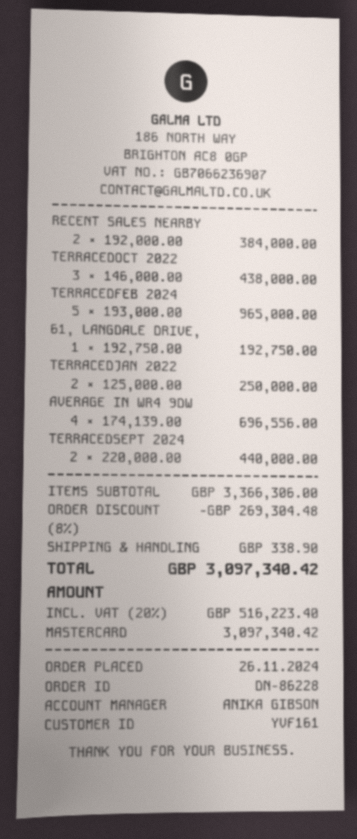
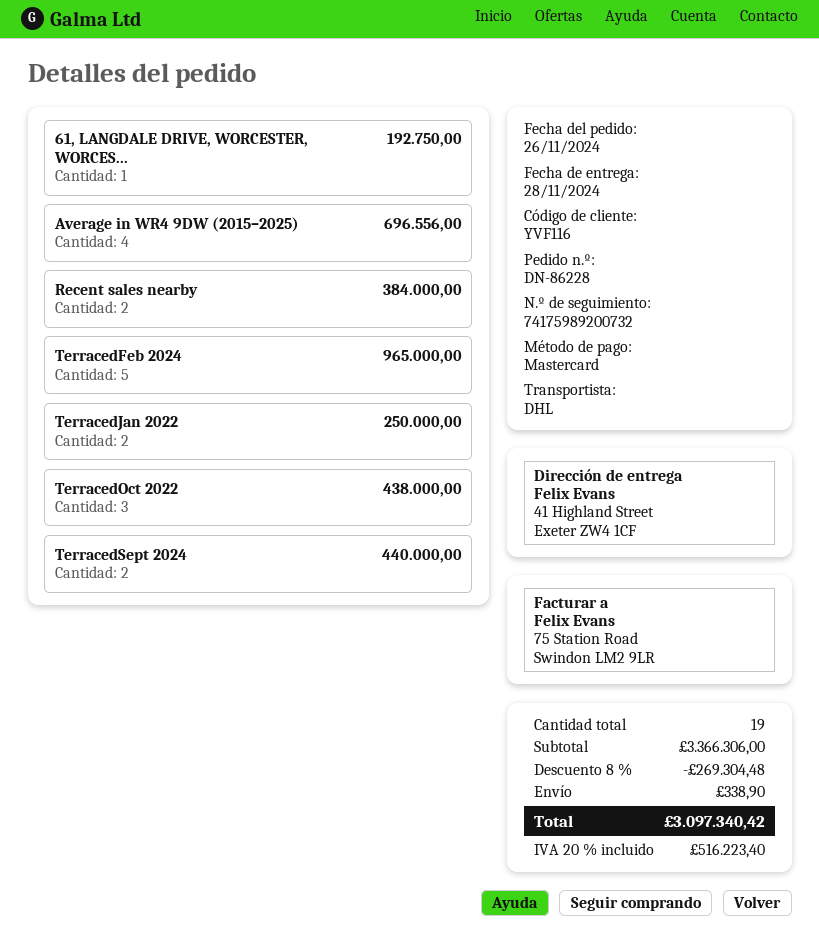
customer number: YVF161 -> YVF116

